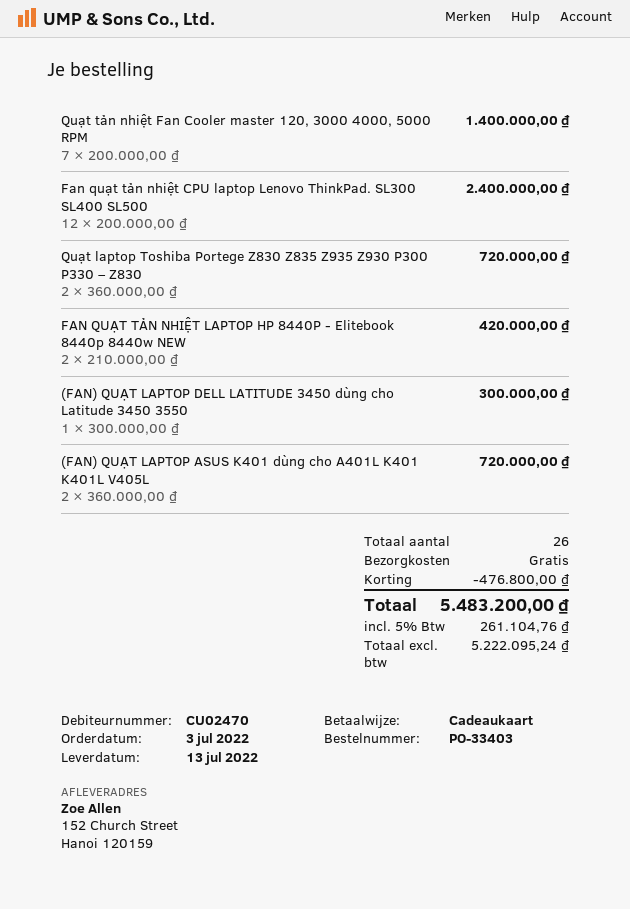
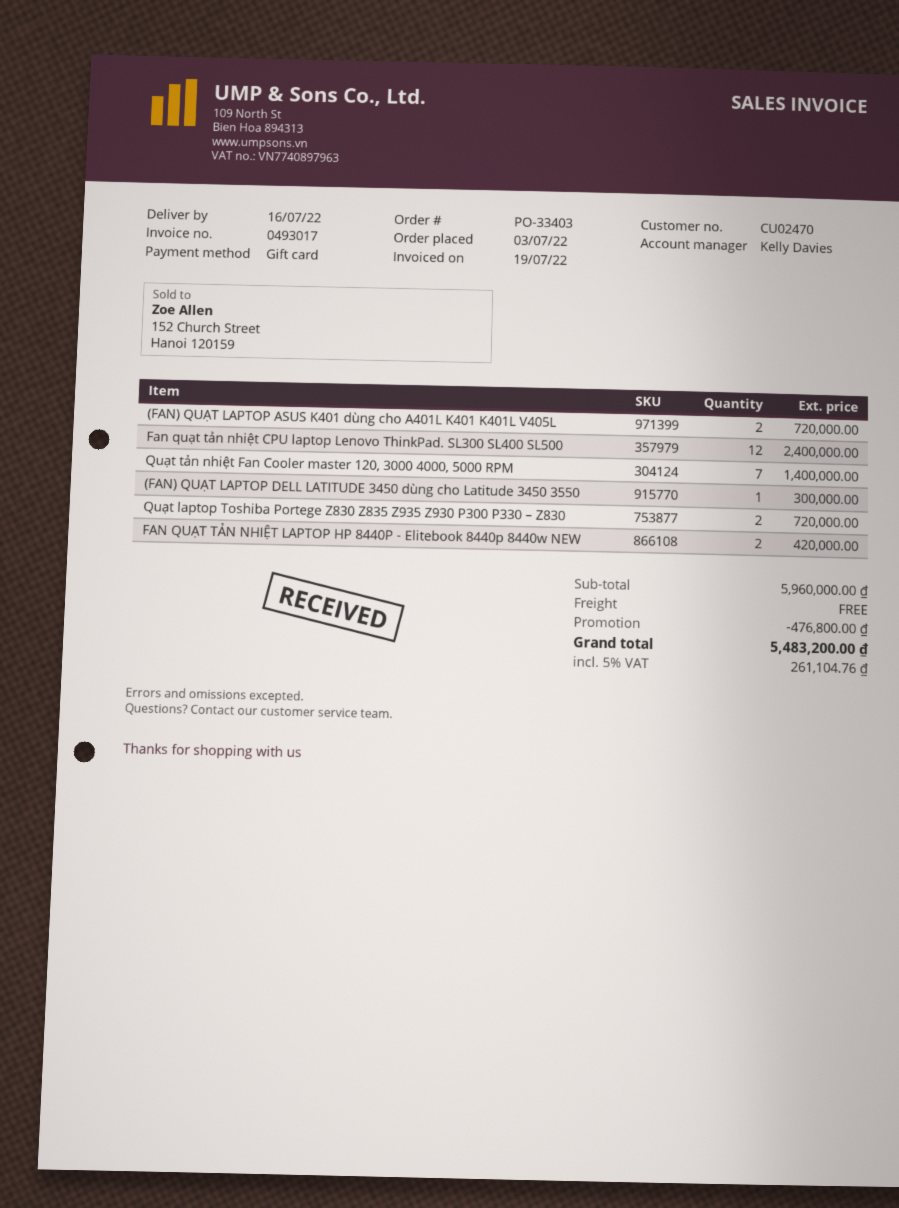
delivery date: 2022-07-13 -> 2022-07-16

